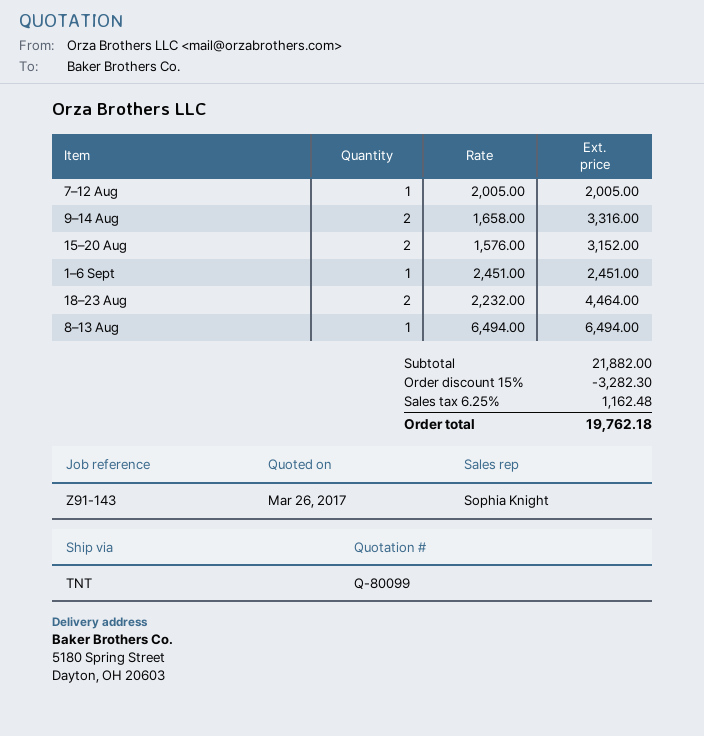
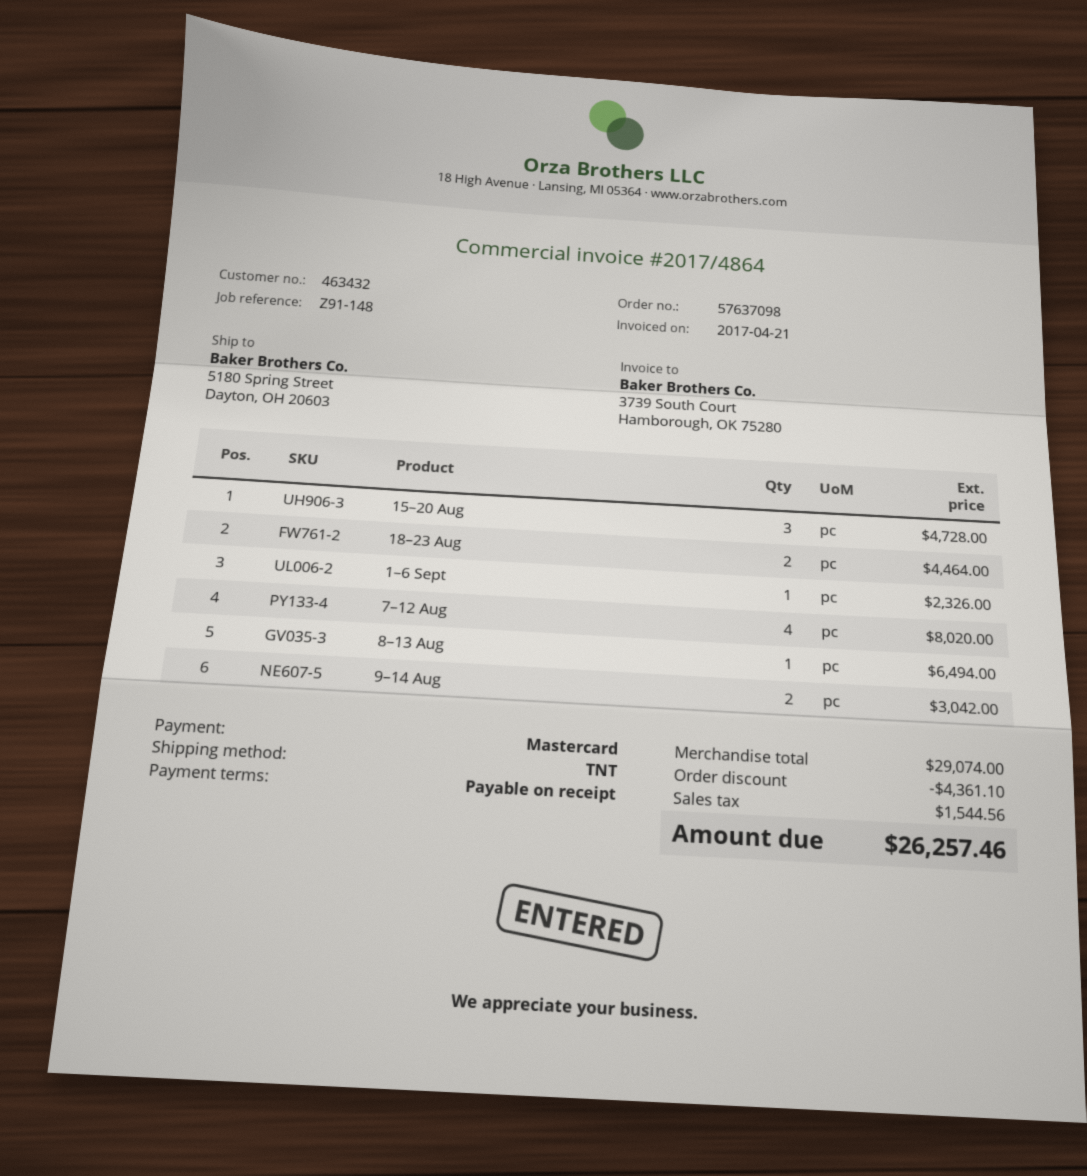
reference: Z91-143 -> Z91-148
7–12 Aug: 1 for 2005.00 -> 4 for 8020.00
9–14 Aug: 2 for 3316.00 -> 2 for 3042.00
15–20 Aug: 2 for 3152.00 -> 3 for 4728.00
1–6 Sept: 1 for 2451.00 -> 1 for 2326.00
subtotal: 21882.00 -> 29074.00
discount: 3282.30 -> 4361.10
tax: 1162.48 -> 1544.56
total: 19762.18 -> 26257.46

